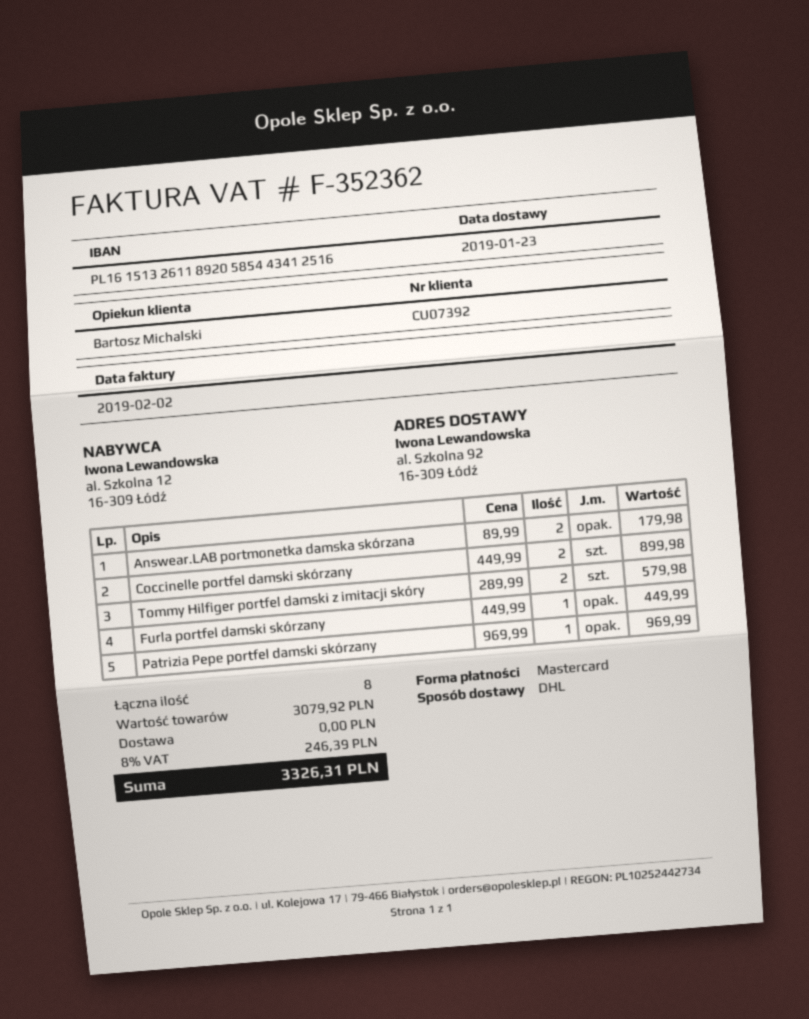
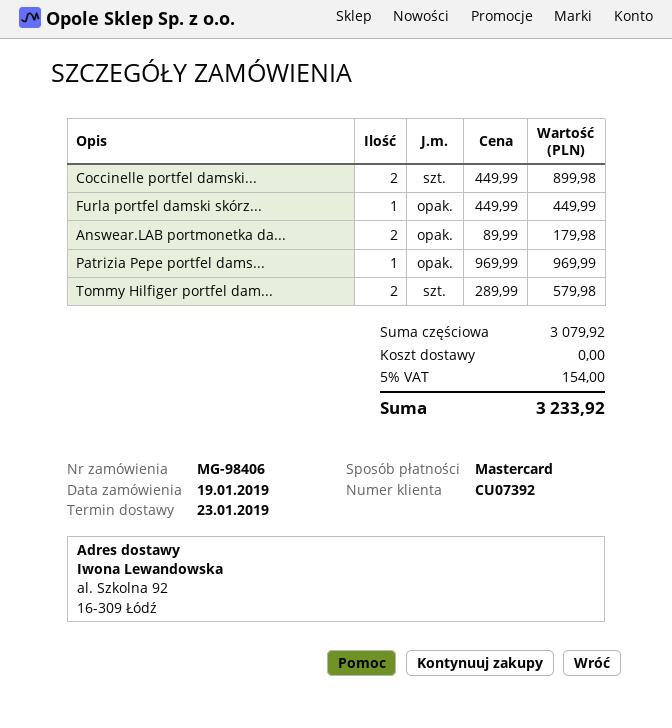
tax: 8% = 246.39 -> 5% = 154.00
total: 3326.31 -> 3233.92

